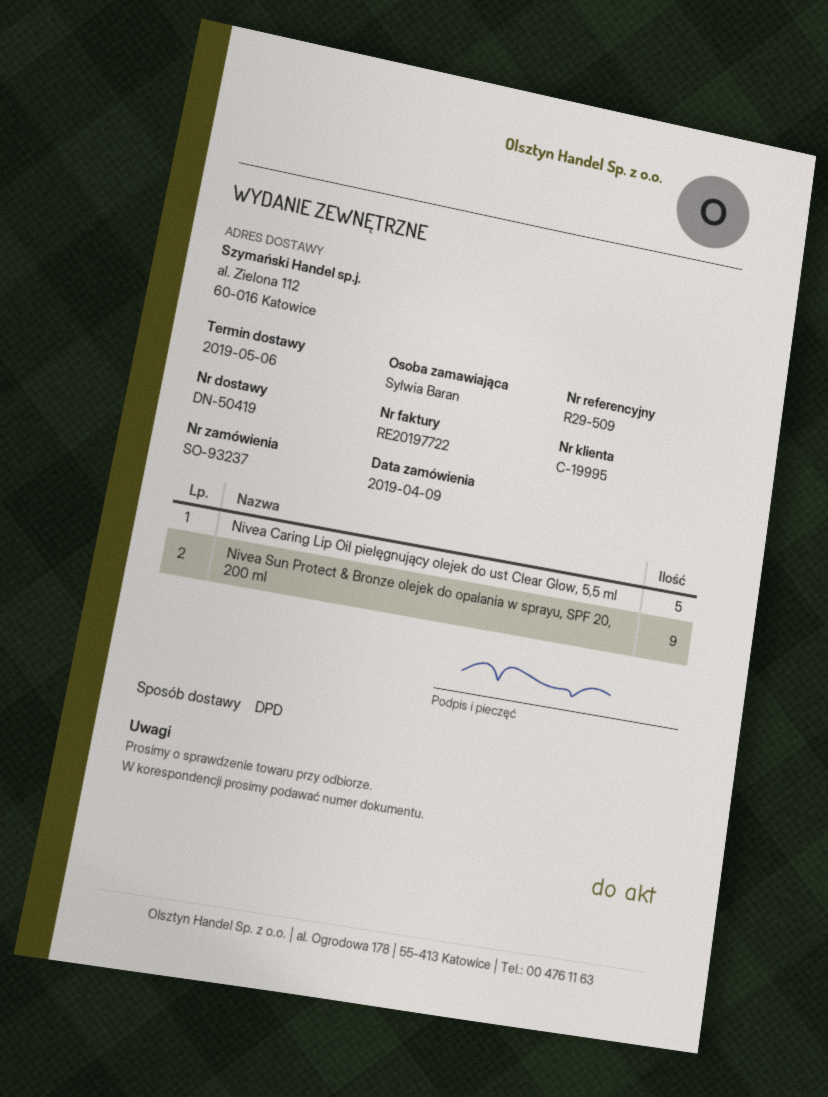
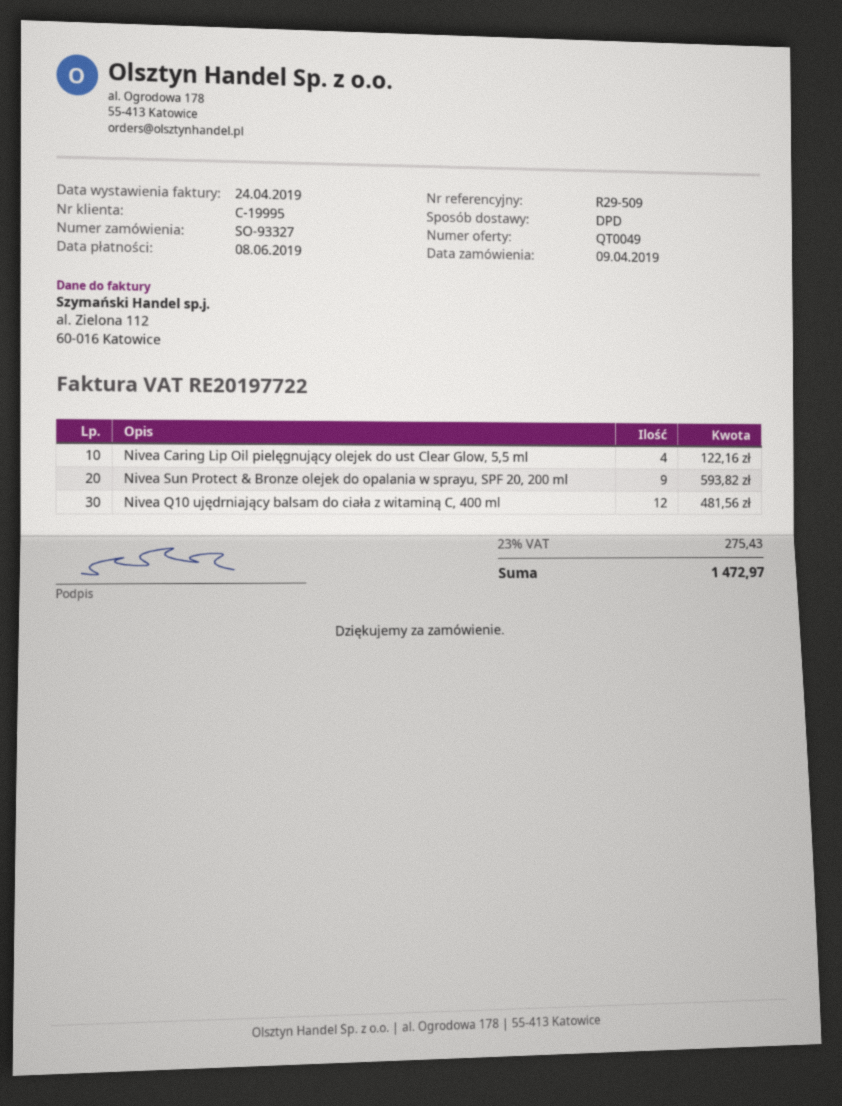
order number: SO-93237 -> SO-93327
Nivea Caring Lip Oil pielęgnujący olejek do ust Clear Glow, 5,5 ml: 5 -> 4
Nivea Q10 ujędrniający balsam do ciała z witaminą C, 400 ml: none -> 12

